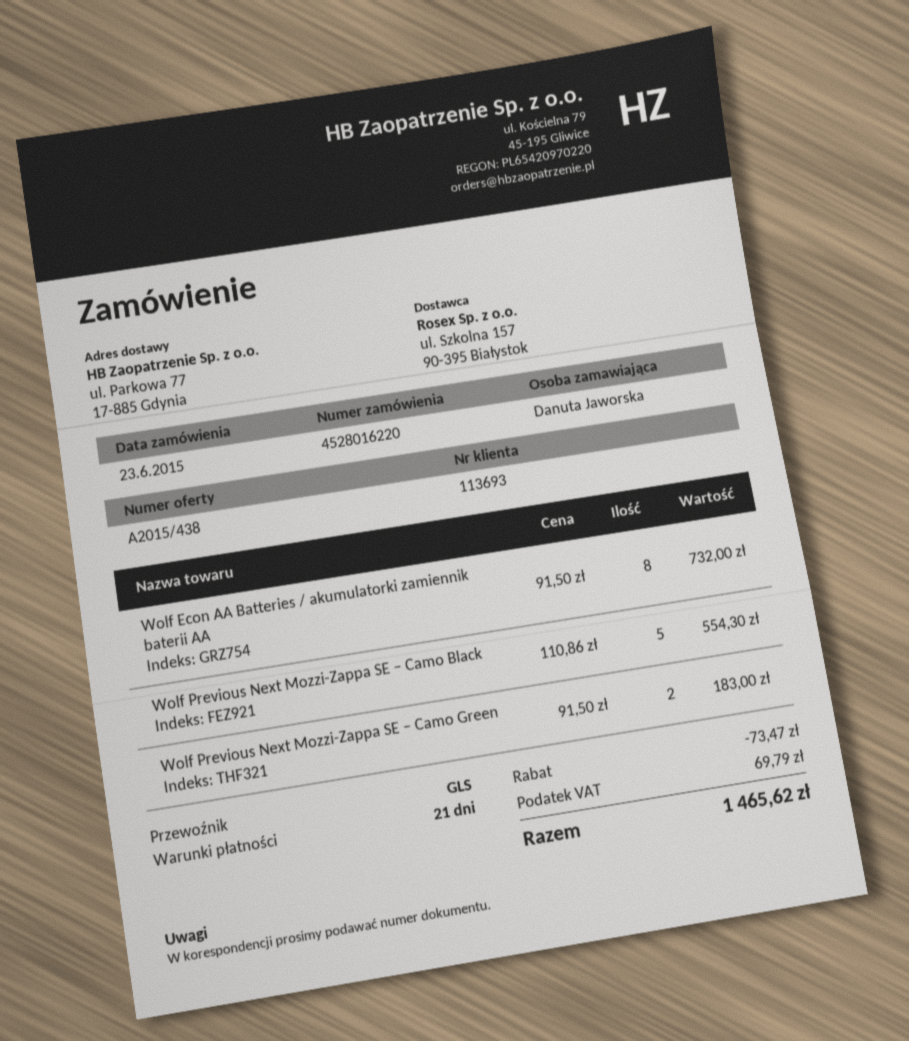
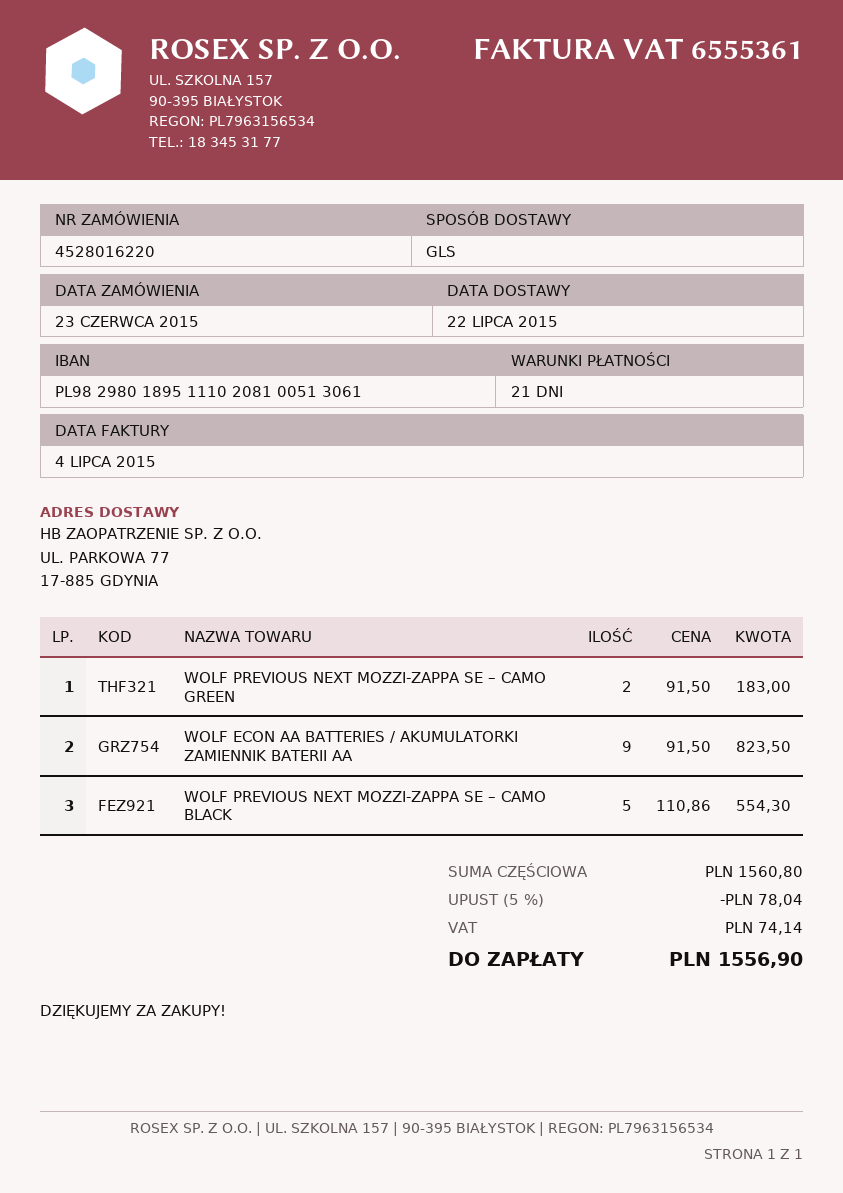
Wolf Econ AA Batteries / akumulatorki zamiennik baterii AA: 8 x 91.50 = 732.00 -> 9 x 91.50 = 823.50
discount: 73.47 -> 78.04
tax: 69.79 -> 74.14
total: 1465.62 -> 1556.90

